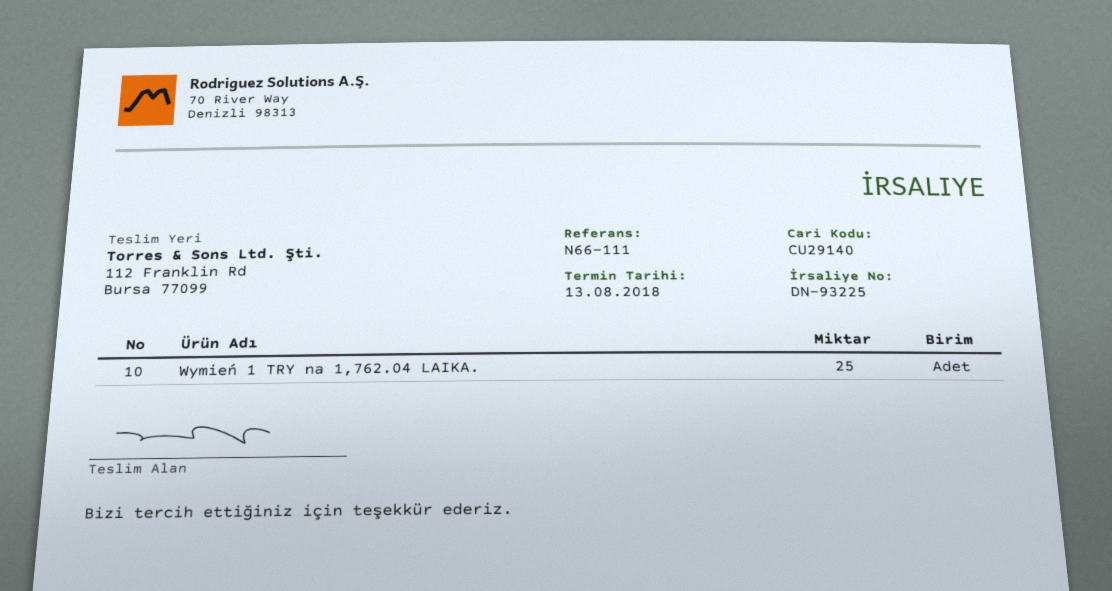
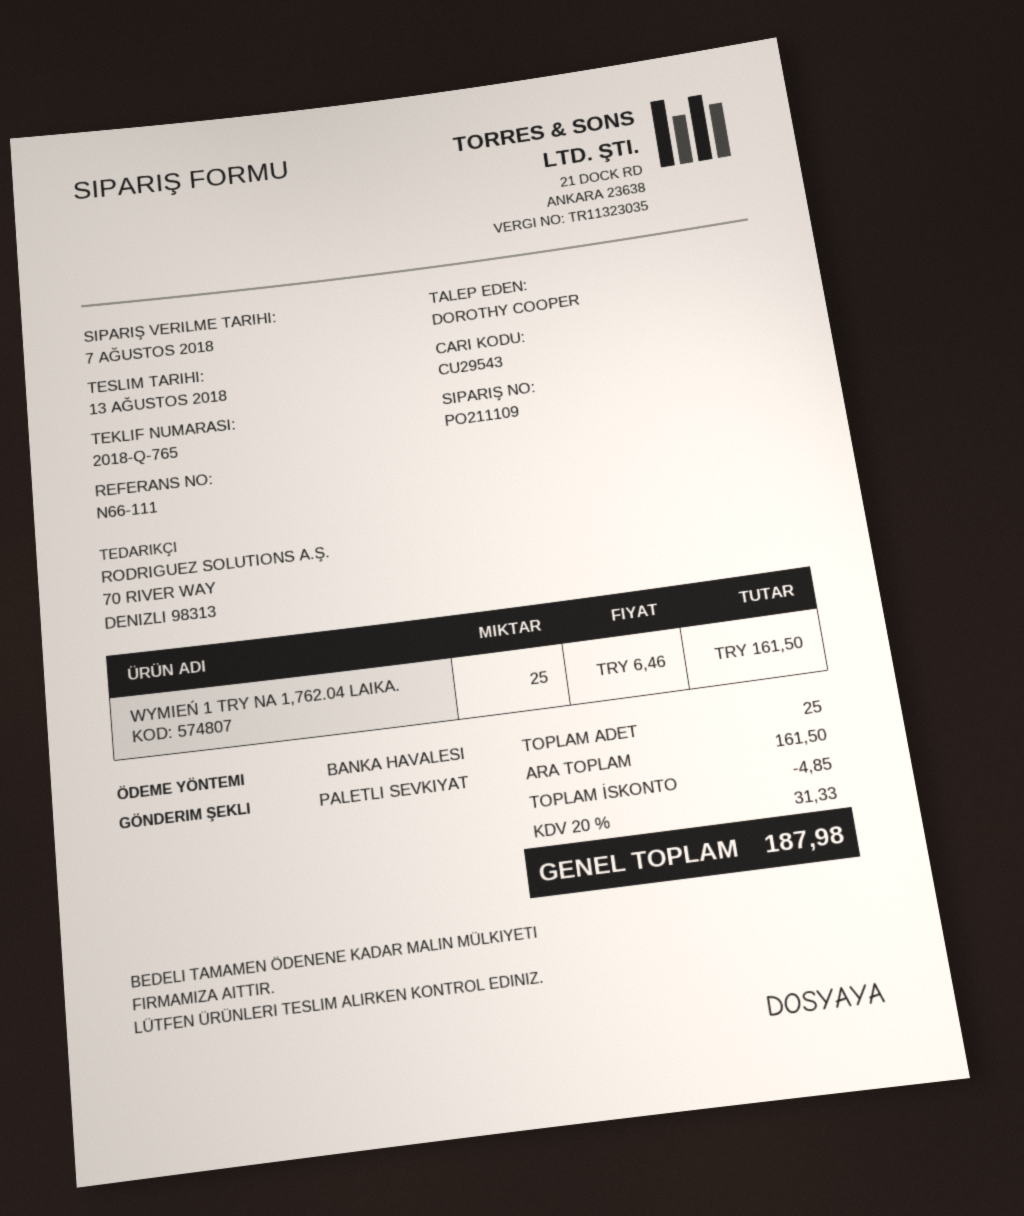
customer number: CU29140 -> CU29543

